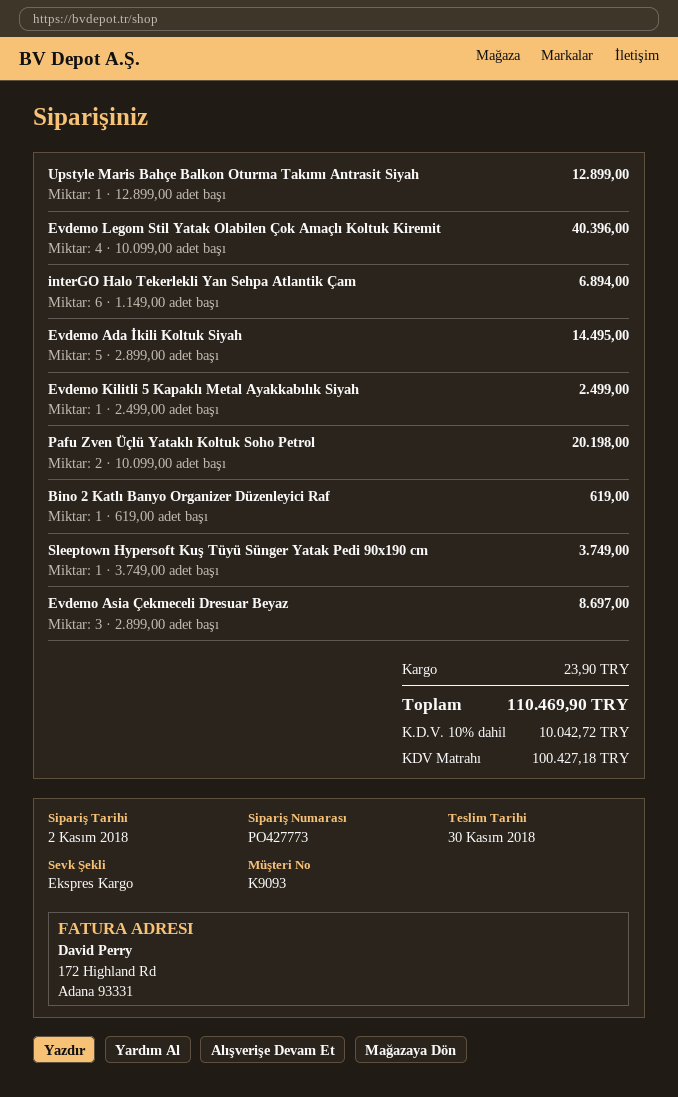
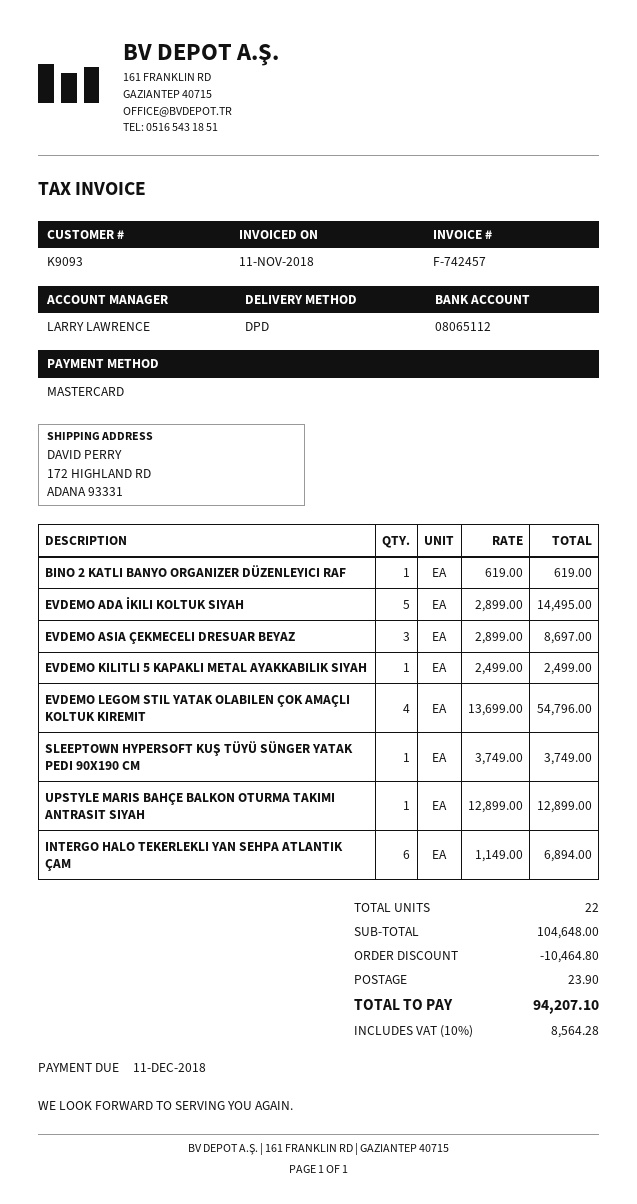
shipping method: express -> DPD
Evdemo Legom Stil Yatak Olabilen Çok Amaçlı Koltuk Kiremit: 4 x 10099.00 = 40396.00 -> 4 x 13699.00 = 54796.00
Pafu Zven Üçlü Yataklı Koltuk Soho Petrol: 2 x 10099.00 = 20198.00 -> none
discount: none -> 10464.80
tax: 10% = 10042.72 -> 10% = 8564.28
total: 110469.90 -> 94207.10

